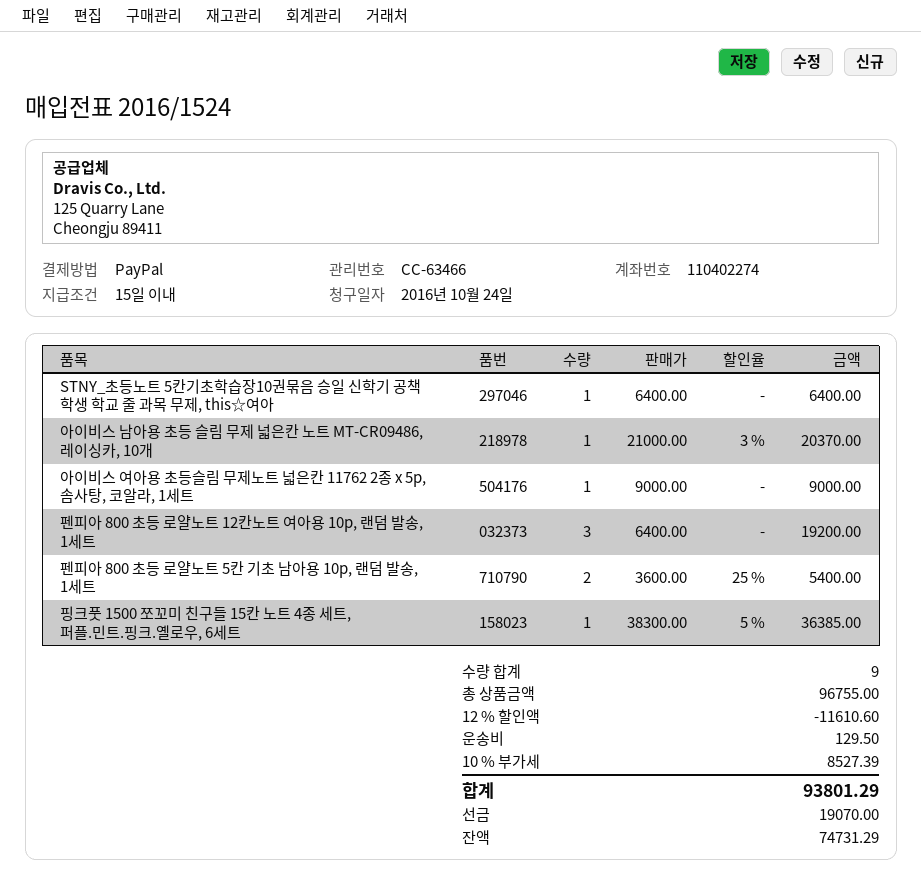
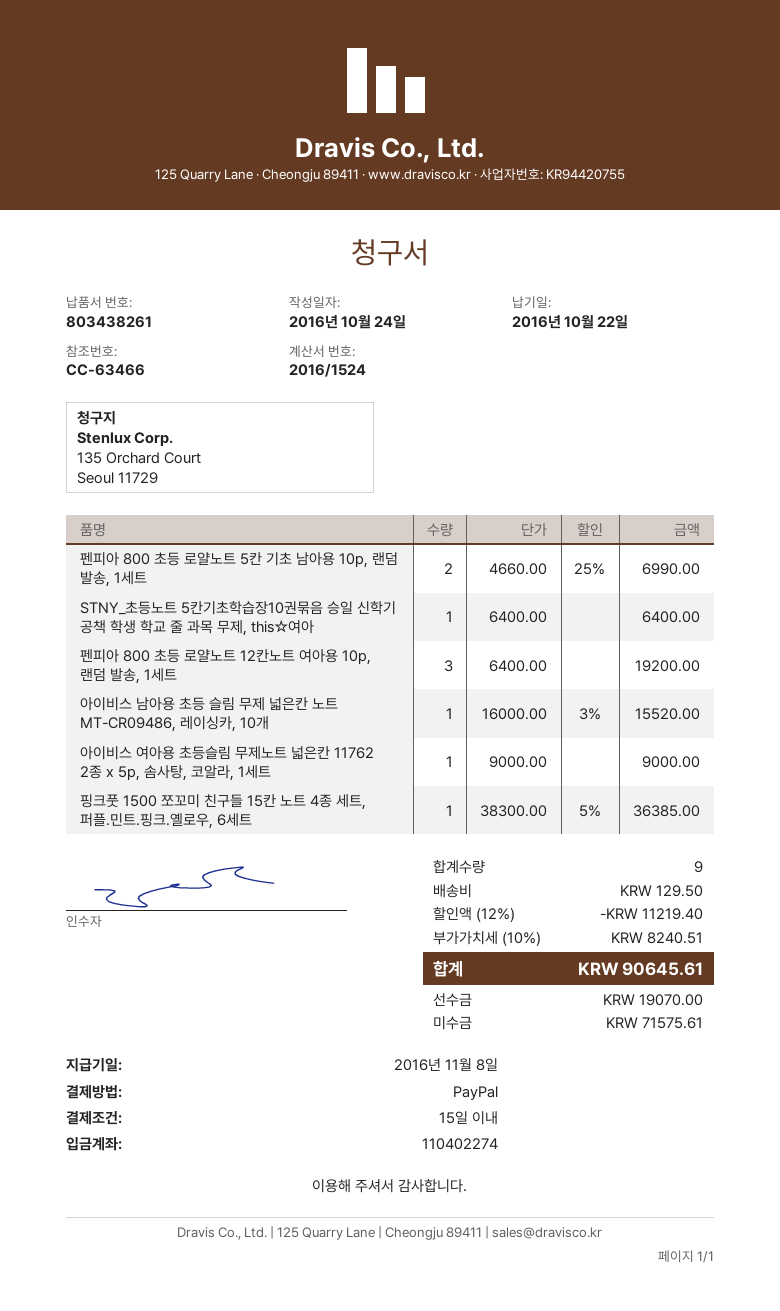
아이비스 남아용 초등 슬림 무제 넓은칸 노트 MT-CR09486, 레이싱카, 10개: 1 x 21000.00 - 3% = 20370.00 -> 1 x 16000.00 - 3% = 15520.00
펜피아 800 초등 로얄노트 5칸 기초 남아용 10p, 랜덤 발송, 1세트: 2 x 3600.00 - 25% = 5400.00 -> 2 x 4660.00 - 25% = 6990.00
discount: 12% = 11610.60 -> 12% = 11219.40
tax: 10% = 8527.39 -> 10% = 8240.51
total: 93801.29 -> 90645.61
balance: 74731.29 -> 71575.61

